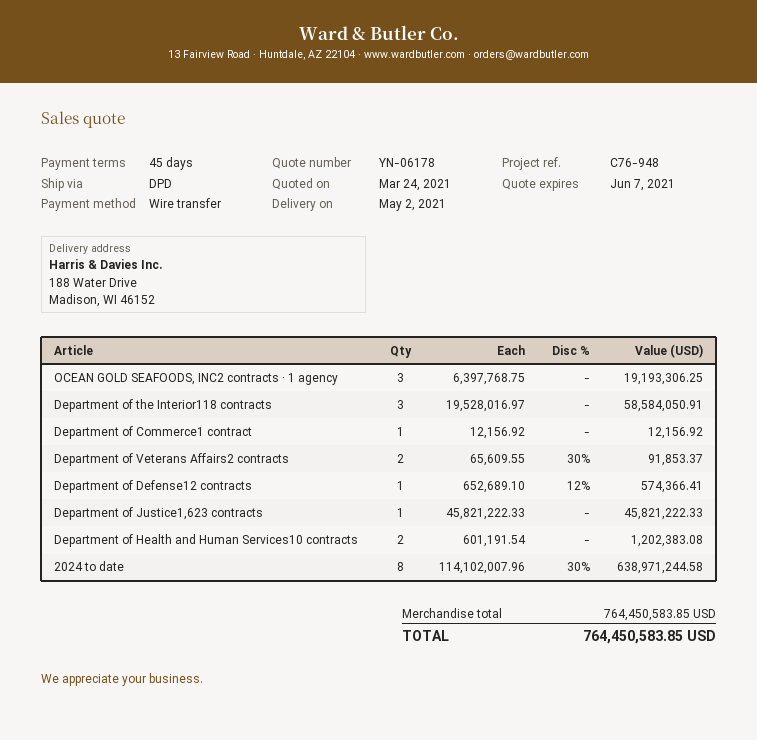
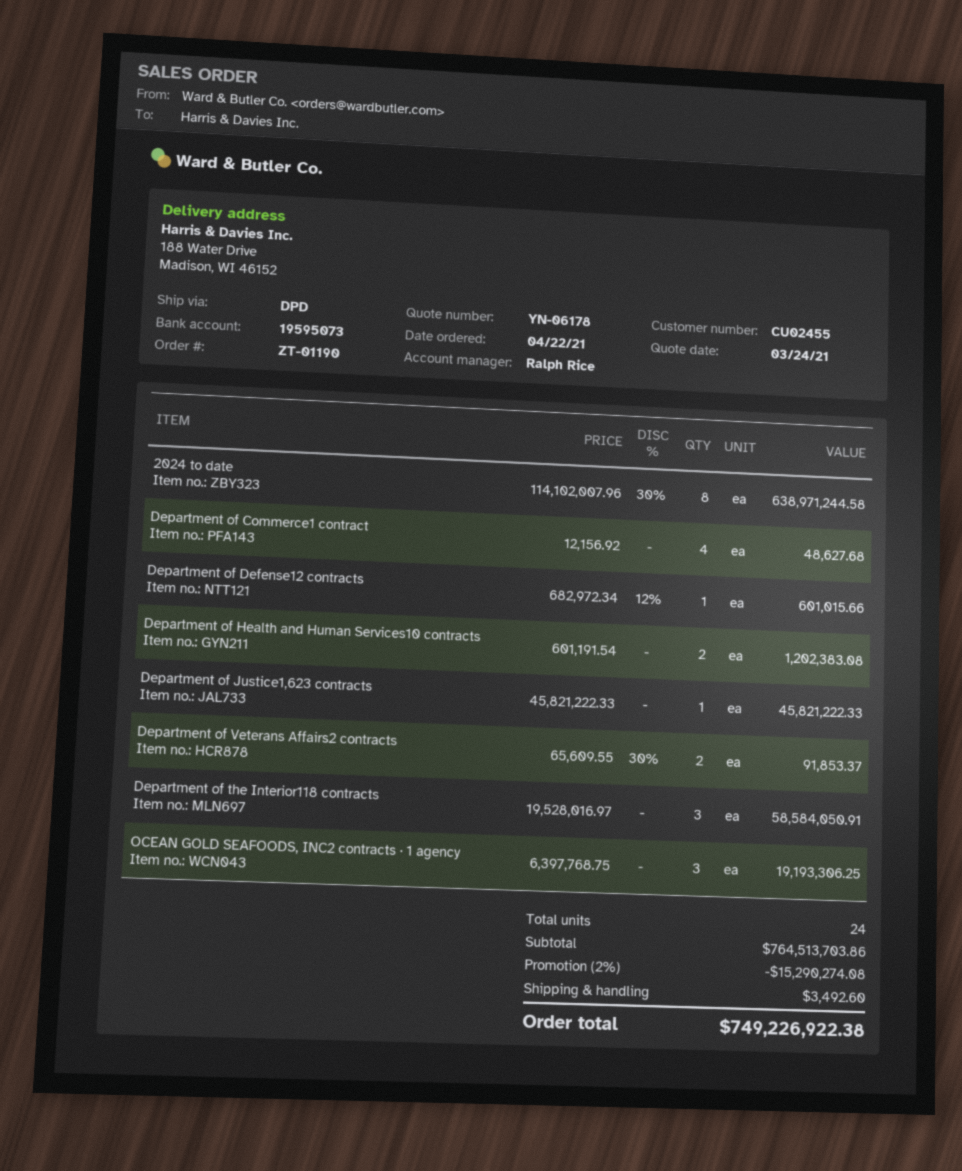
Department of Commerce1 contract: 1 x 12156.92 = 12156.92 -> 4 x 12156.92 = 48627.68
Department of Defense12 contracts: 1 x 652689.10 - 12% = 574366.41 -> 1 x 682972.34 - 12% = 601015.66
subtotal: 764450583.85 -> 764513703.86
discount: none -> 2% = 15290274.08
shipping: none -> 3492.60
total: 764450583.85 -> 749226922.38

